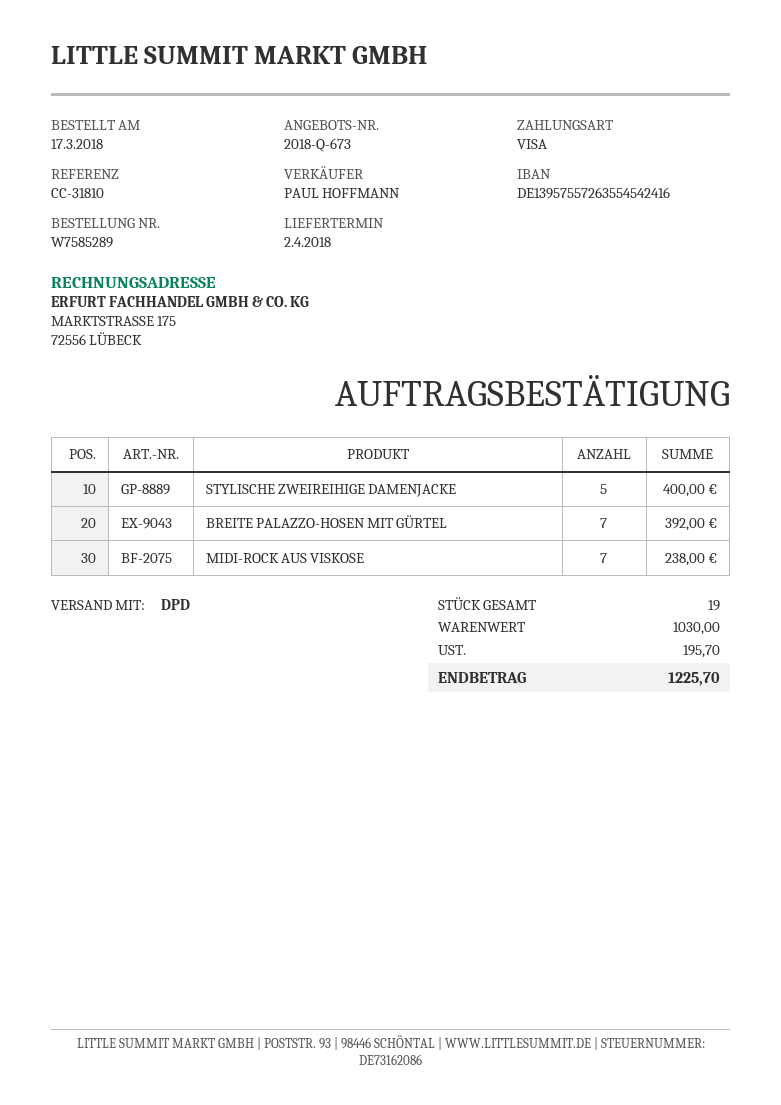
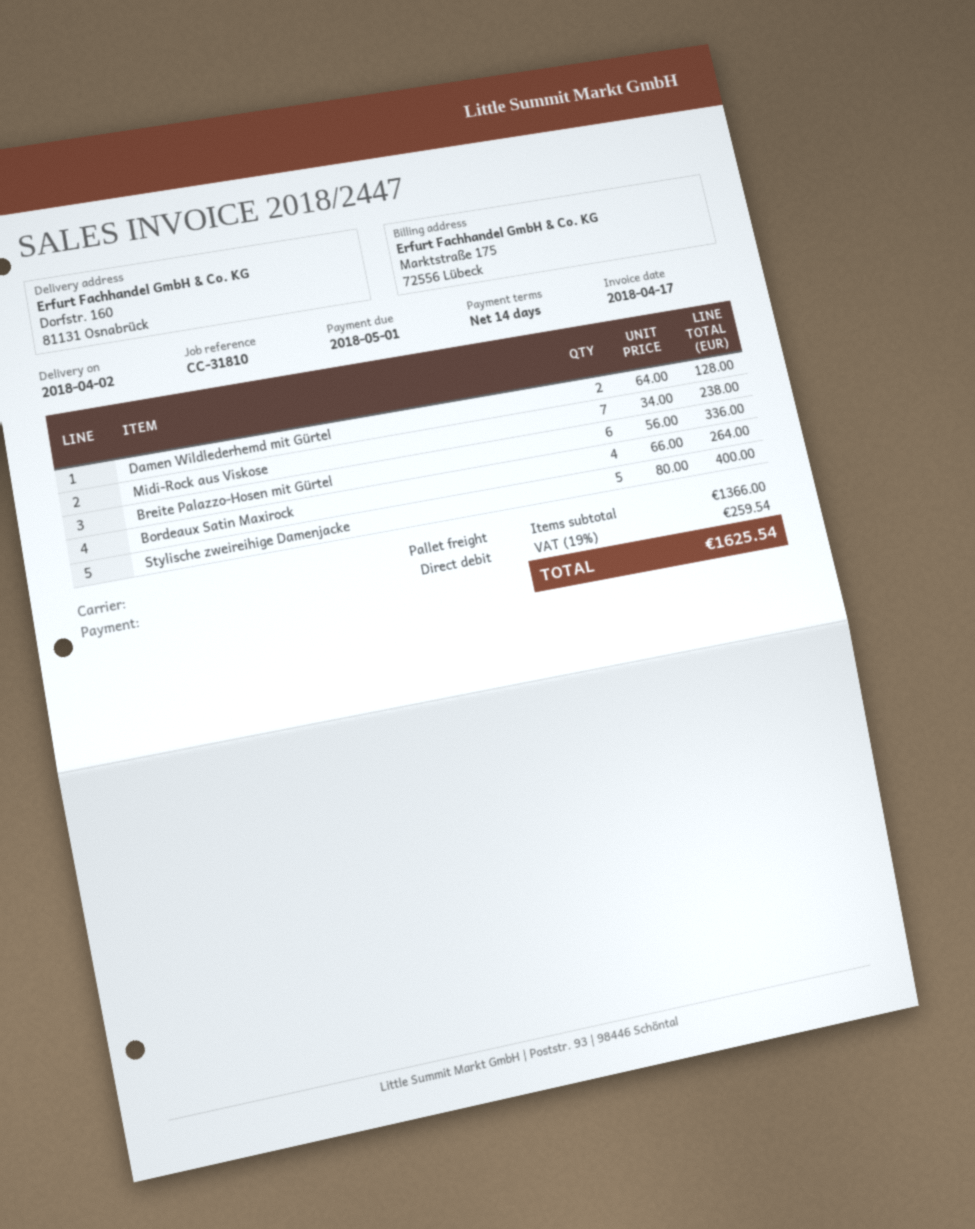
payment method: Visa -> direct debit
shipping method: DPD -> pallet freight
BREITE PALAZZO-HOSEN MIT GÜRTEL: 7 for 392.00 -> 6 for 336.00
Damen Wildlederhemd mit Gürtel: none -> 2 for 128.00
Bordeaux Satin Maxirock: none -> 4 for 264.00
subtotal: 1030.00 -> 1366.00
tax: 195.70 -> 259.54
total: 1225.70 -> 1625.54

